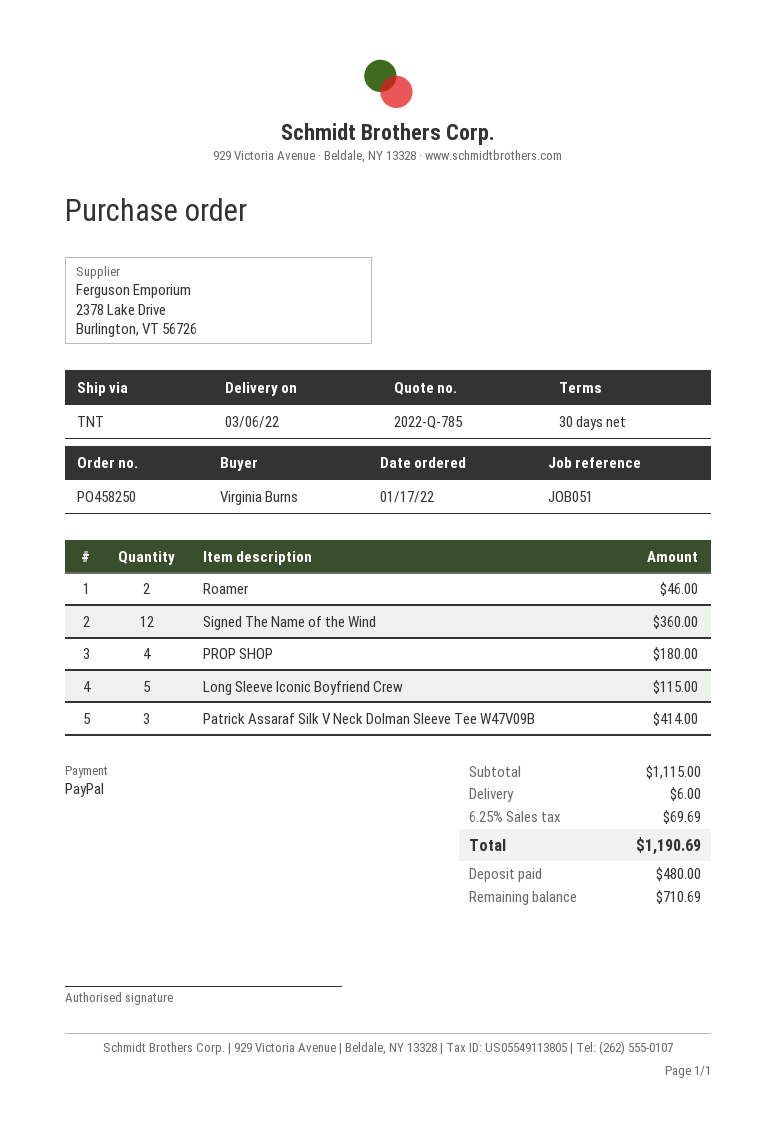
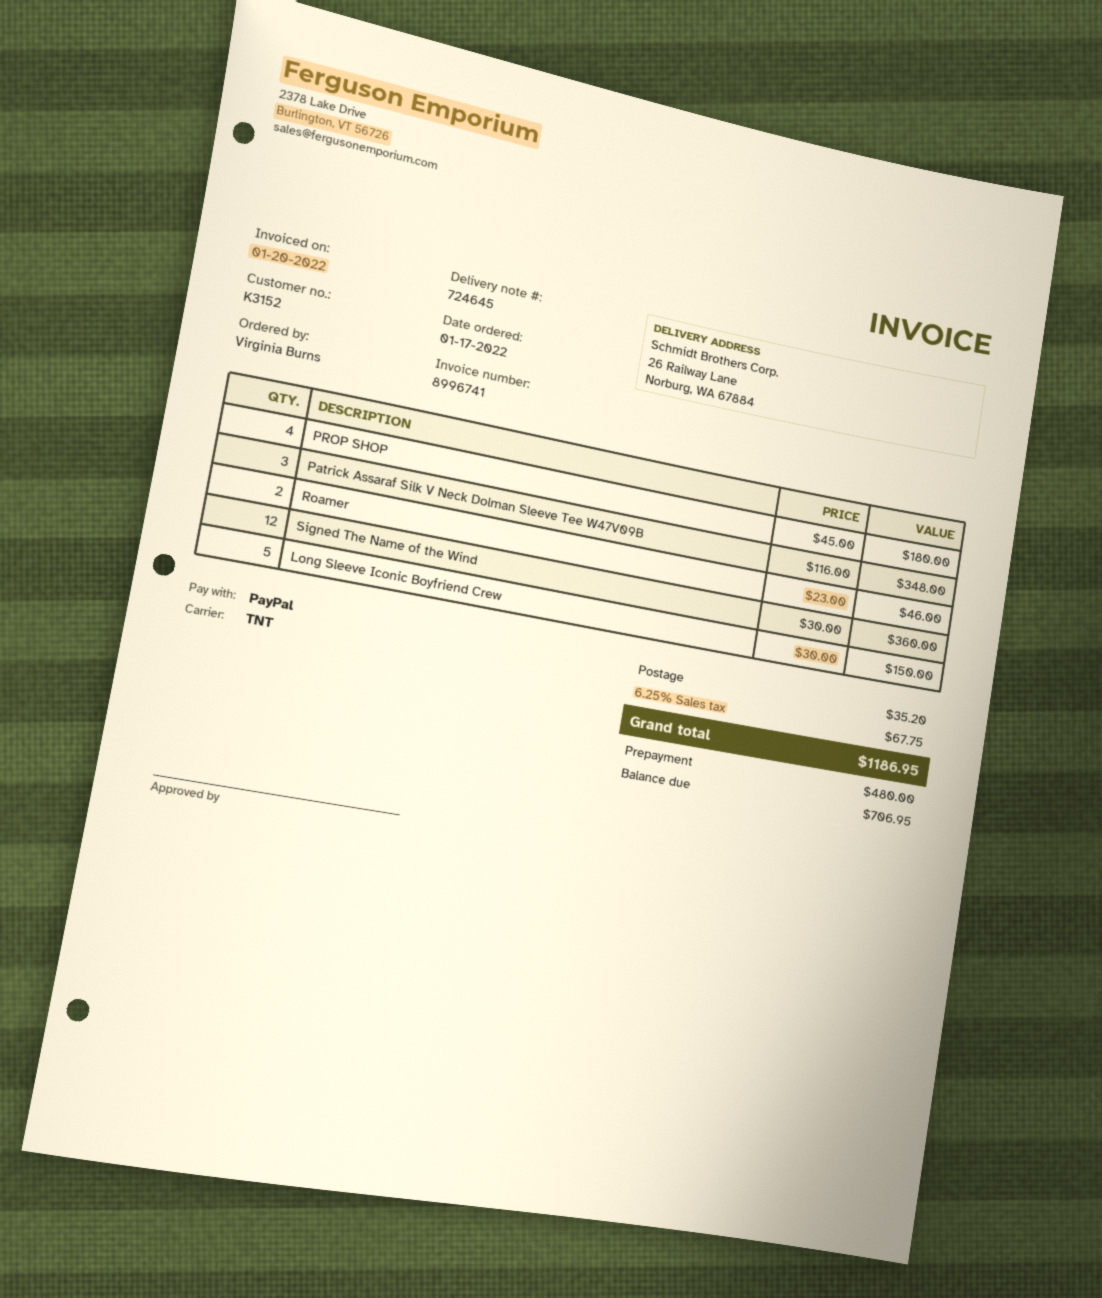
Long Sleeve Iconic Boyfriend Crew: 5 for 115.00 -> 5 for 150.00
Patrick Assaraf Silk V Neck Dolman Sleeve Tee W47V09B: 3 for 414.00 -> 3 for 348.00
shipping: 6.00 -> 35.20
tax: 6.25% = 69.69 -> 6.25% = 67.75
total: 1190.69 -> 1186.95
balance: 710.69 -> 706.95

